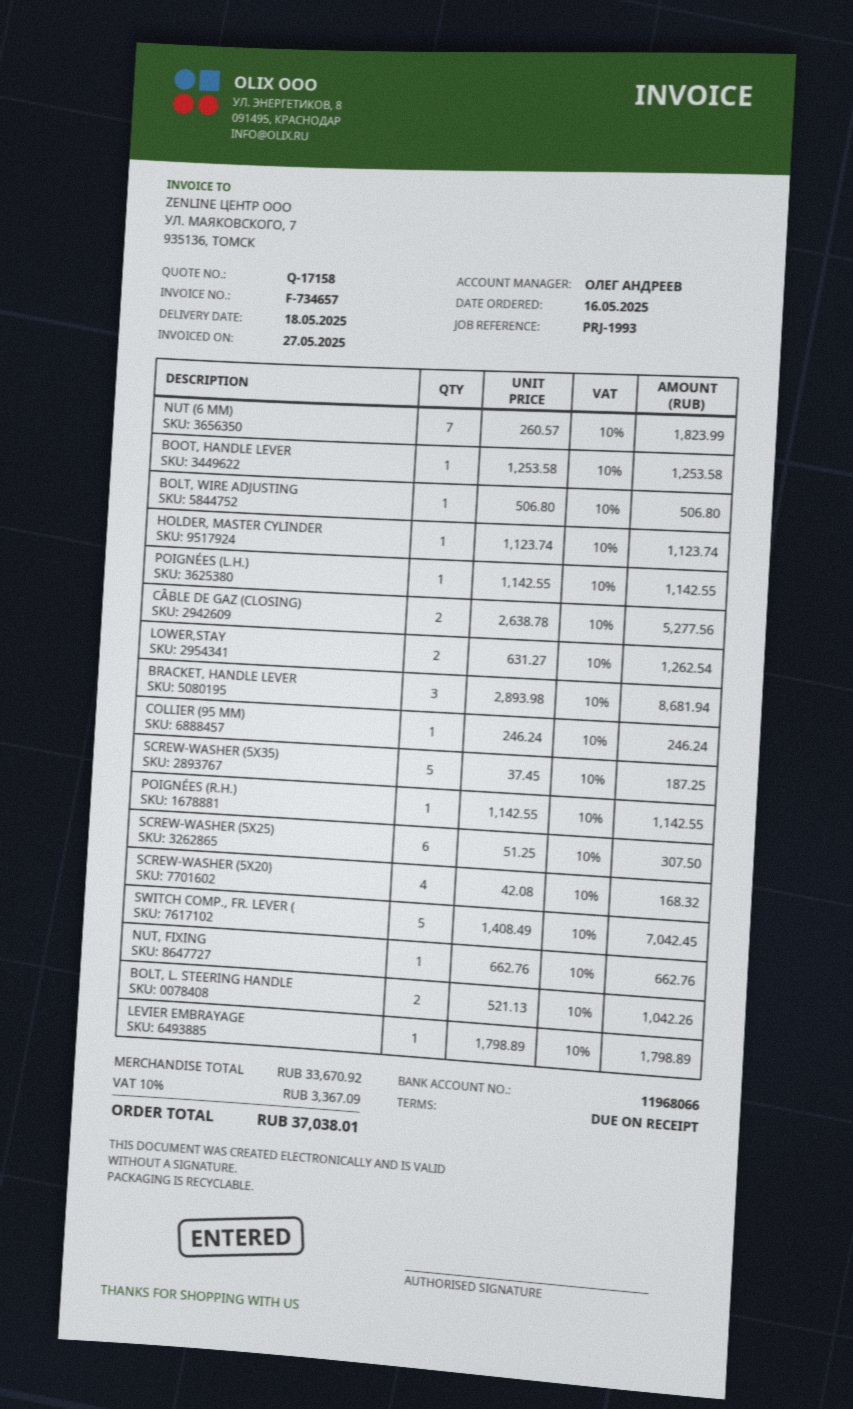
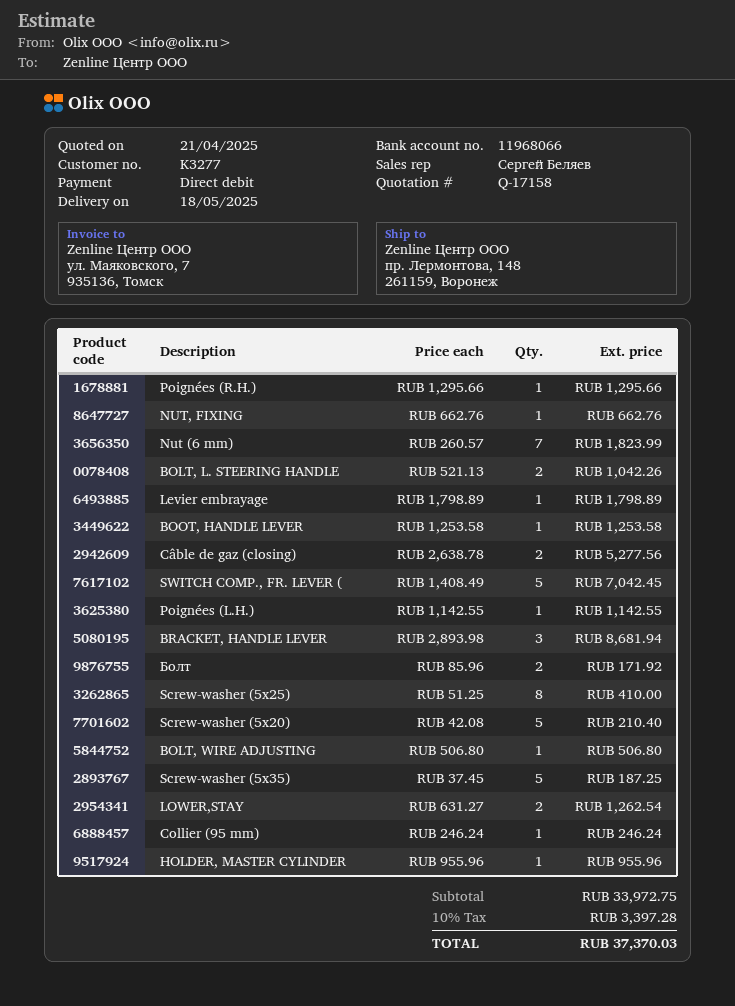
sales rep: ОЛЕГ АНДРЕЕВ -> Сергей Беляев
HOLDER, MASTER CYLINDER: 1 x 1123.74 = 1123.74 -> 1 x 955.96 = 955.96
POIGNÉES (R.H.): 1 x 1142.55 = 1142.55 -> 1 x 1295.66 = 1295.66
SCREW-WASHER (5X25): 6 x 51.25 = 307.50 -> 8 x 51.25 = 410.00
SCREW-WASHER (5X20): 4 x 42.08 = 168.32 -> 5 x 42.08 = 210.40
Болт: none -> 2 x 85.96 = 171.92
subtotal: 33670.92 -> 33972.75
tax: 10% = 3367.09 -> 10% = 3397.28
total: 37038.01 -> 37370.03

